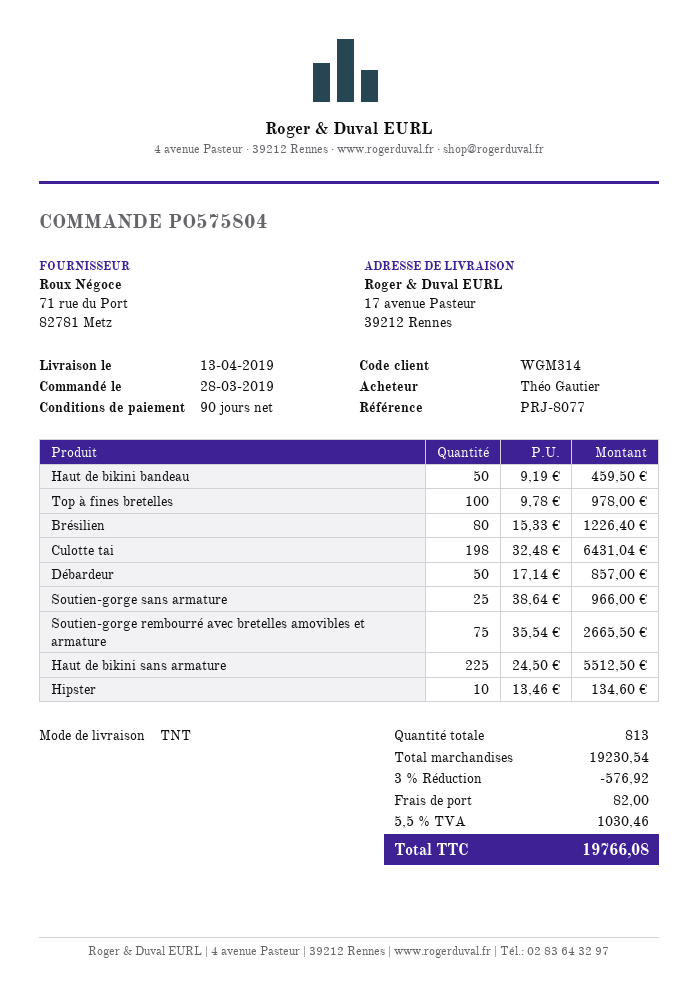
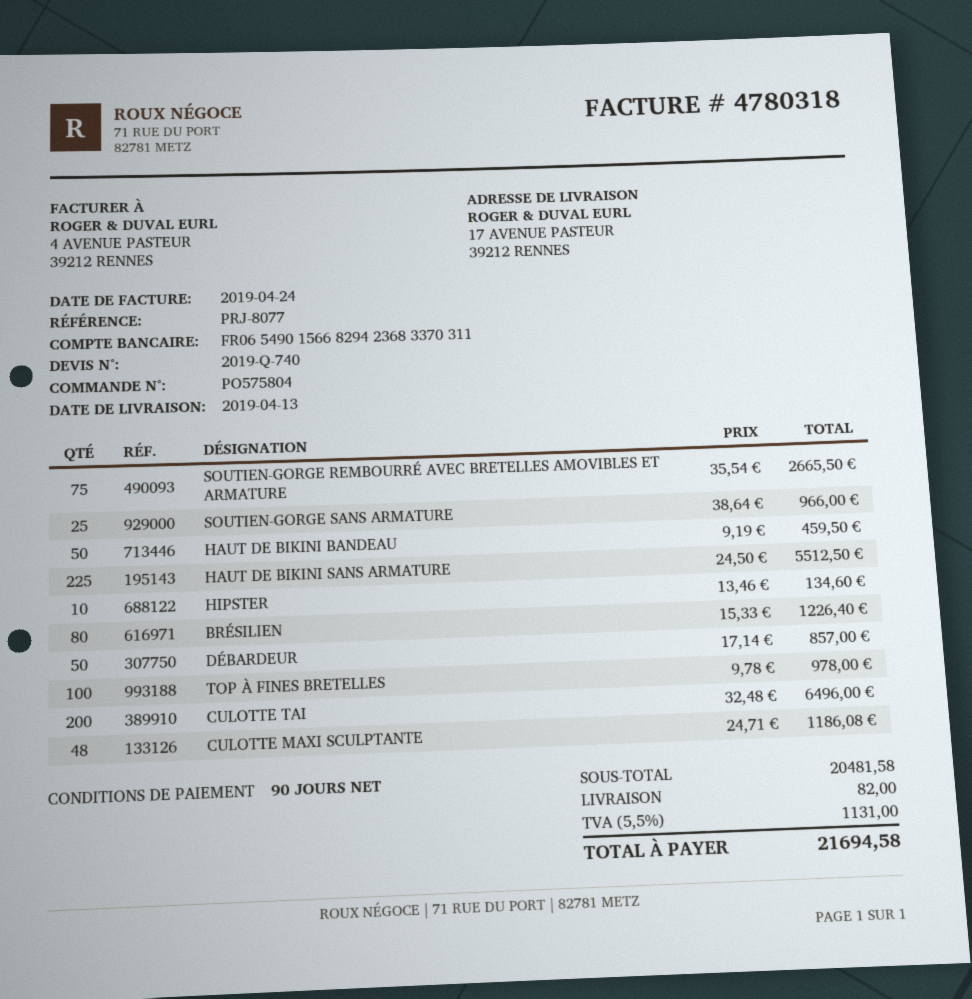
Culotte tai: 198 x 32.48 = 6431.04 -> 200 x 32.48 = 6496.00
CULOTTE MAXI SCULPTANTE: none -> 48 x 24.71 = 1186.08
subtotal: 19230.54 -> 20481.58
discount: 3% = 576.92 -> none
tax: 5.5% = 1030.46 -> 5.5% = 1131.00
total: 19766.08 -> 21694.58

